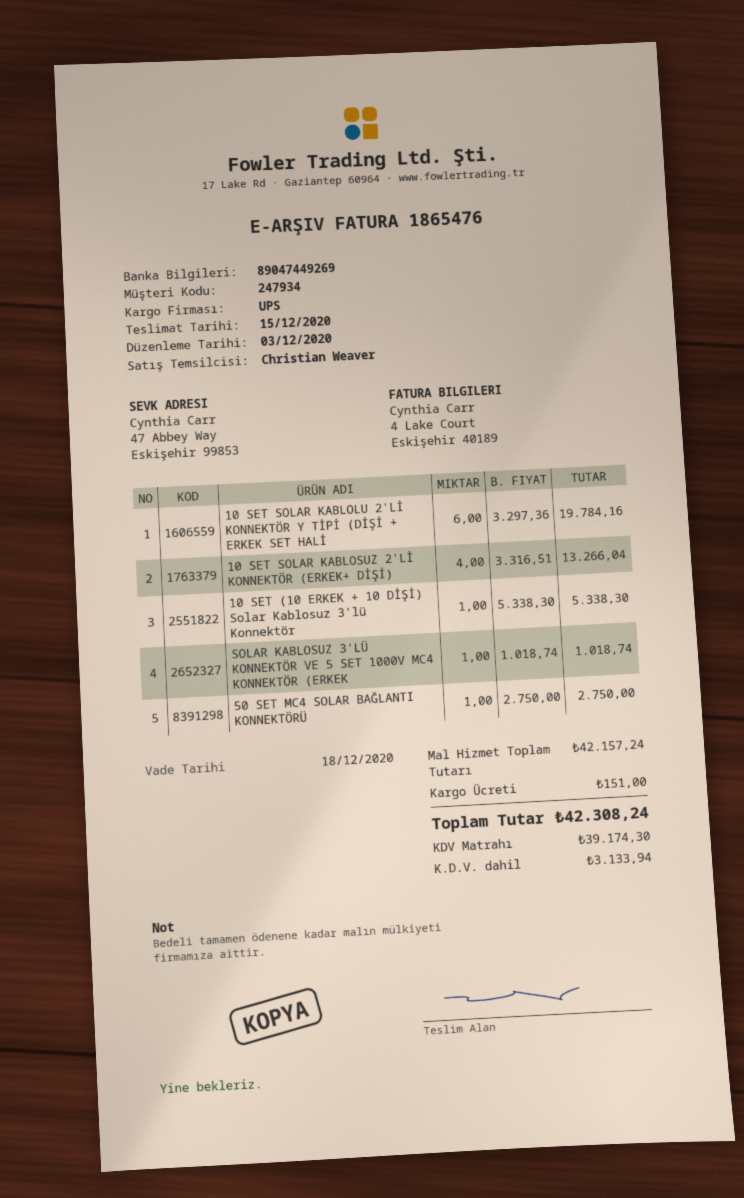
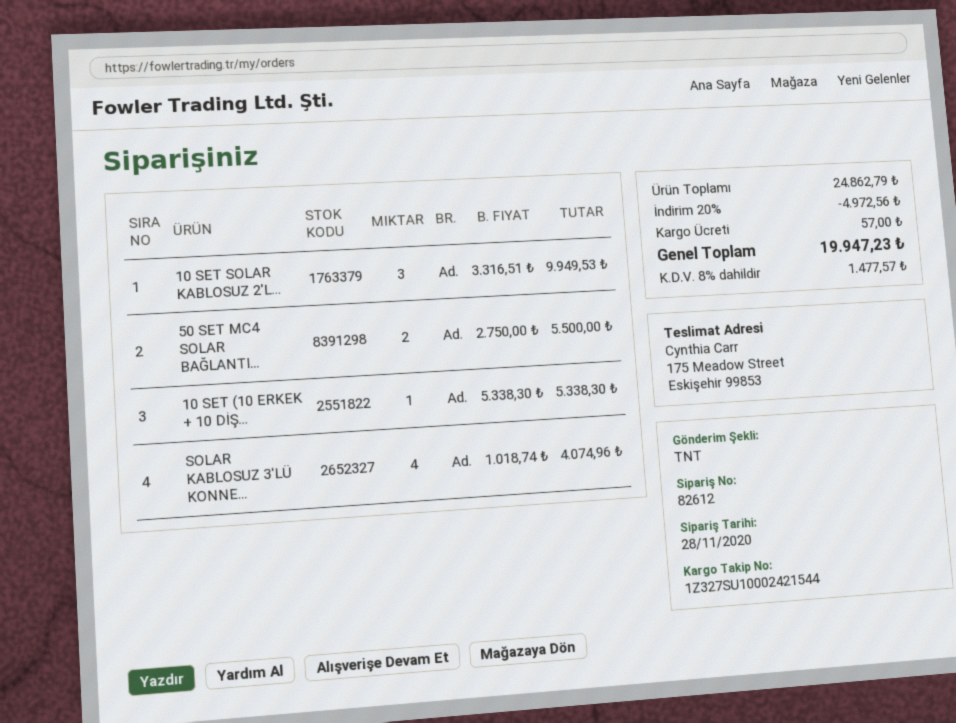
shipping method: UPS -> TNT
ship to: 47 Abbey Way, Eskişehir 99853 -> 175 Meadow Street, Eskişehir 99853
10 SET SOLAR KABLOLU 2'Lİ KONNEKTÖR Y TİPİ (DİŞİ + ERKEK SET HALİ: 6 x 3297.36 = 19784.16 -> none
10 SET SOLAR KABLOSUZ 2'Lİ KONNEKTÖR (ERKEK+ DİŞİ): 4 x 3316.51 = 13266.04 -> 3 x 3316.51 = 9949.53
SOLAR KABLOSUZ 3'LÜ KONNEKTÖR VE 5 SET 1000V MC4 KONNEKTÖR (ERKEK: 1 x 1018.74 = 1018.74 -> 4 x 1018.74 = 4074.96
50 SET MC4 SOLAR BAĞLANTI KONNEKTÖRÜ: 1 x 2750.00 = 2750.00 -> 2 x 2750.00 = 5500.00
subtotal: 42157.24 -> 24862.79
discount: none -> 20% = 4972.56
shipping: 151.00 -> 57.00
tax: 3133.94 -> 1477.57
total: 42308.24 -> 19947.23

